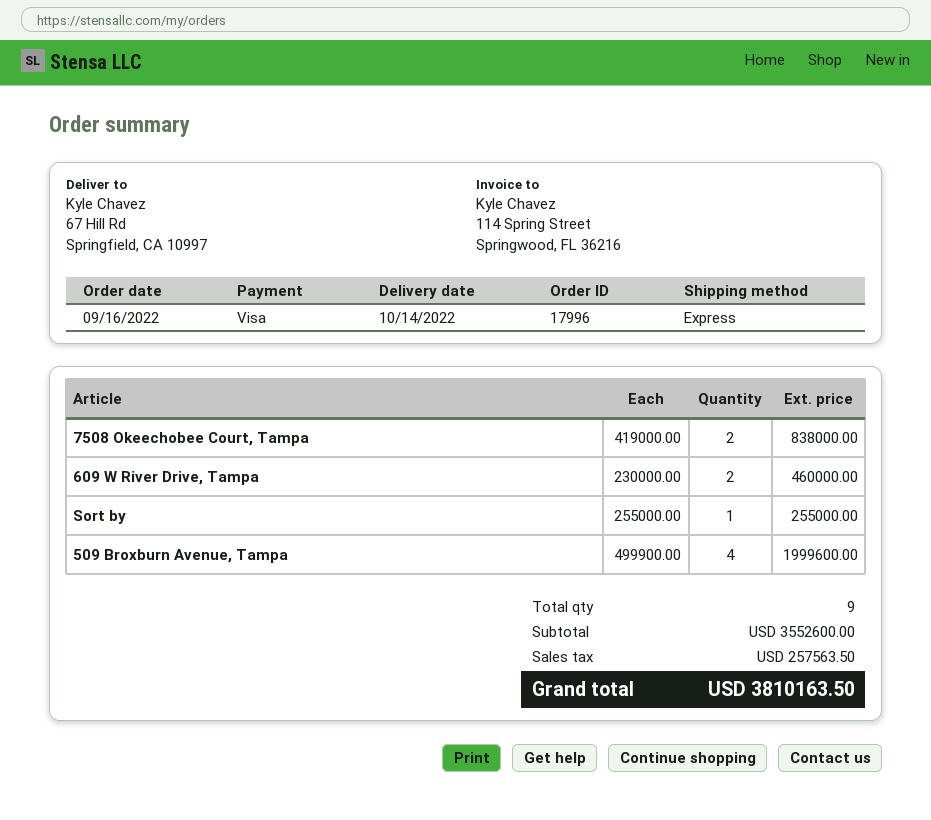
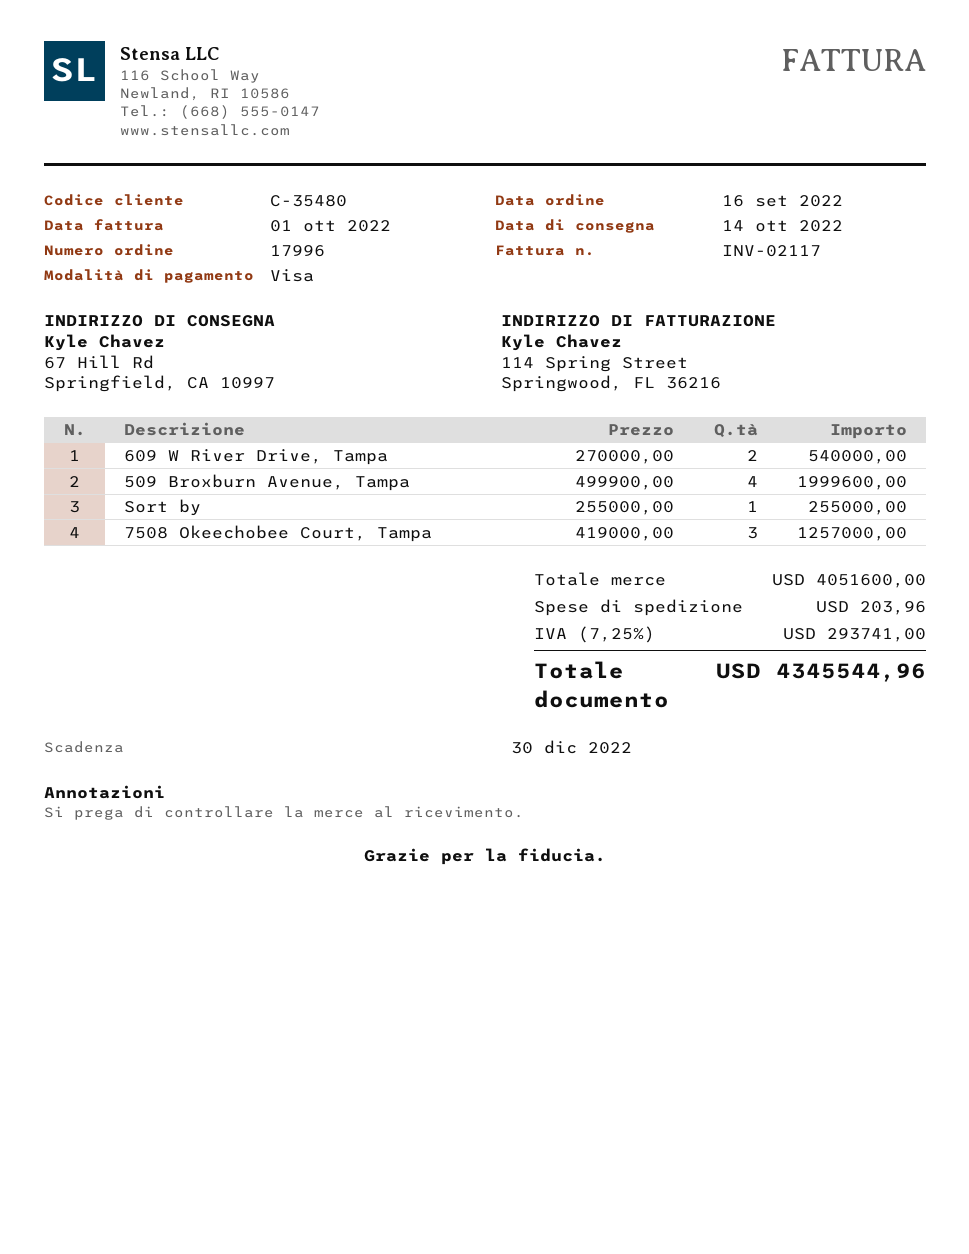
7508 Okeechobee Court, Tampa: 2 x 419000.00 = 838000.00 -> 3 x 419000.00 = 1257000.00
609 W River Drive, Tampa: 2 x 230000.00 = 460000.00 -> 2 x 270000.00 = 540000.00
subtotal: 3552600.00 -> 4051600.00
shipping: none -> 203.96
tax: 257563.50 -> 293741.00
total: 3810163.50 -> 4345544.96

